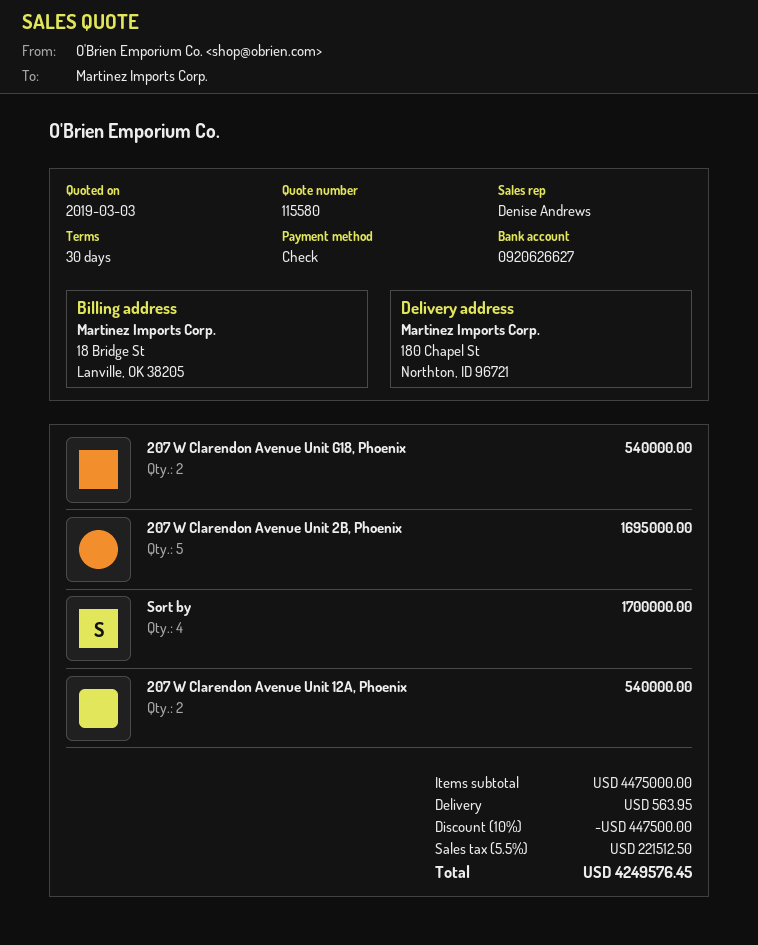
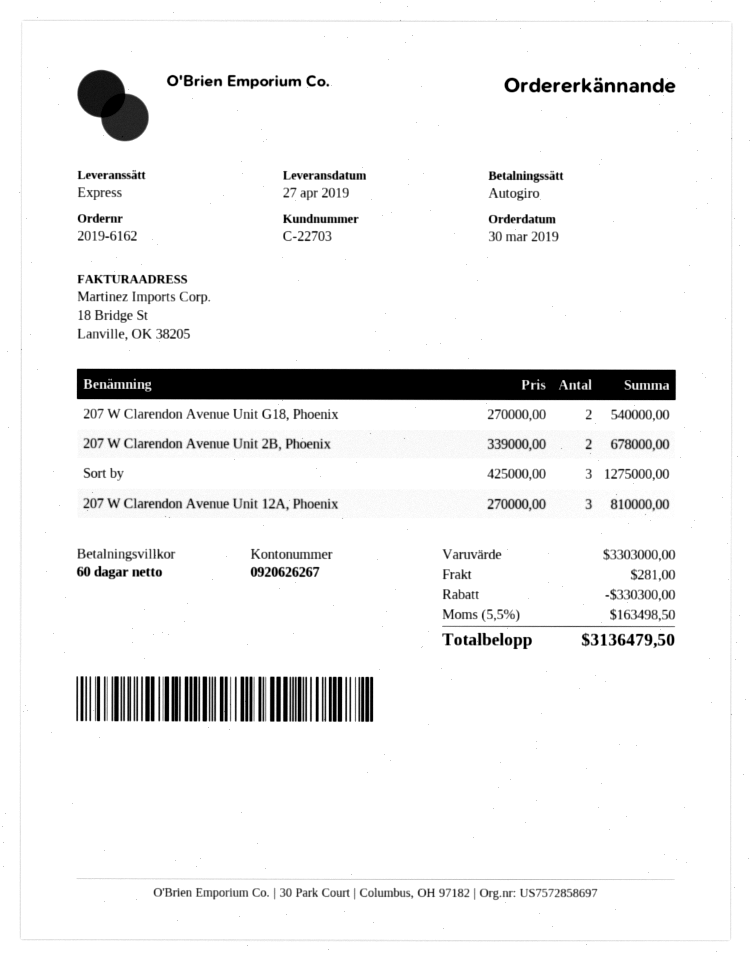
payment terms: 30 days -> 60 days
payment method: cheque -> direct debit
bank account: 0920626627 -> 0920626267
207 W Clarendon Avenue Unit 2B, Phoenix: 5 for 1695000.00 -> 2 for 678000.00
Sort by: 4 for 1700000.00 -> 3 for 1275000.00
207 W Clarendon Avenue Unit 12A, Phoenix: 2 for 540000.00 -> 3 for 810000.00
subtotal: 4475000.00 -> 3303000.00
discount: 447500.00 -> 330300.00
shipping: 563.95 -> 281.00
tax: 5.5% = 221512.50 -> 5.5% = 163498.50
total: 4249576.45 -> 3136479.50

